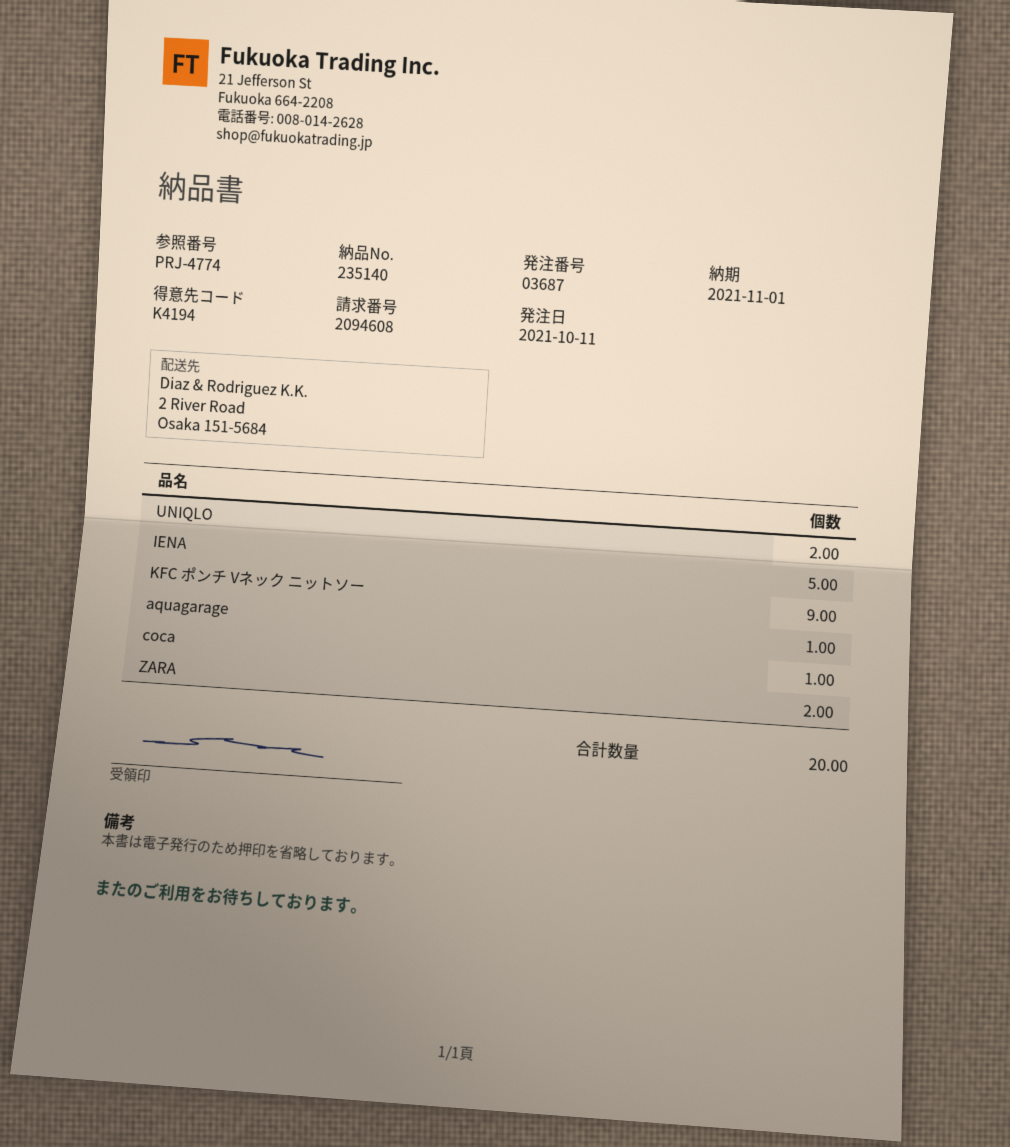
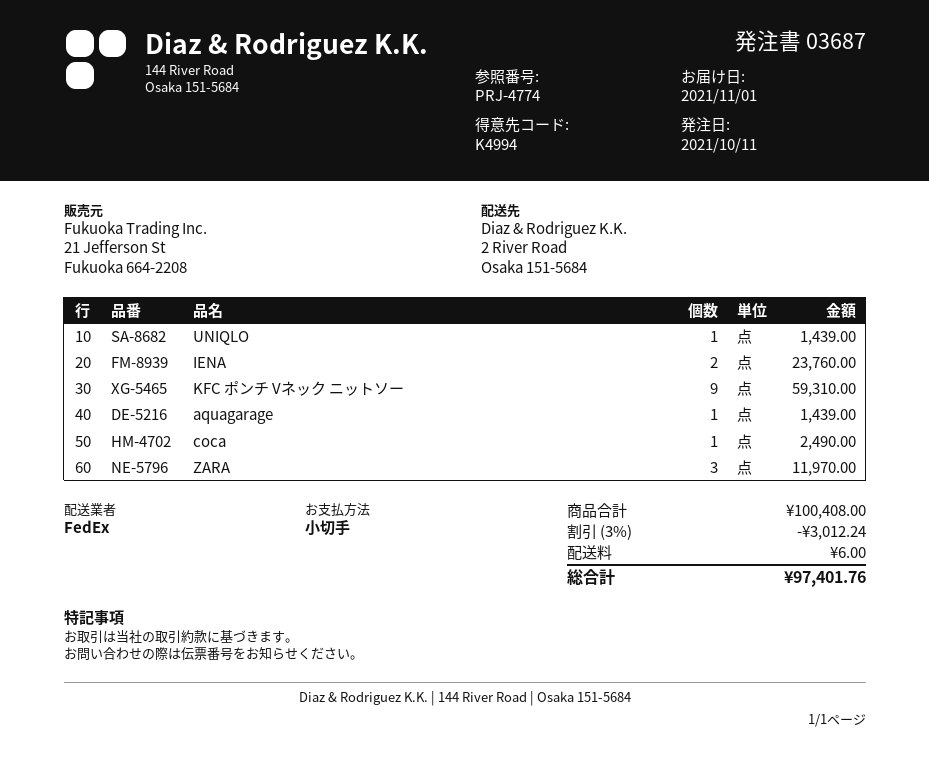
customer number: K4194 -> K4994
UNIQLO: 2 -> 1
IENA: 5 -> 2
ZARA: 2 -> 3

